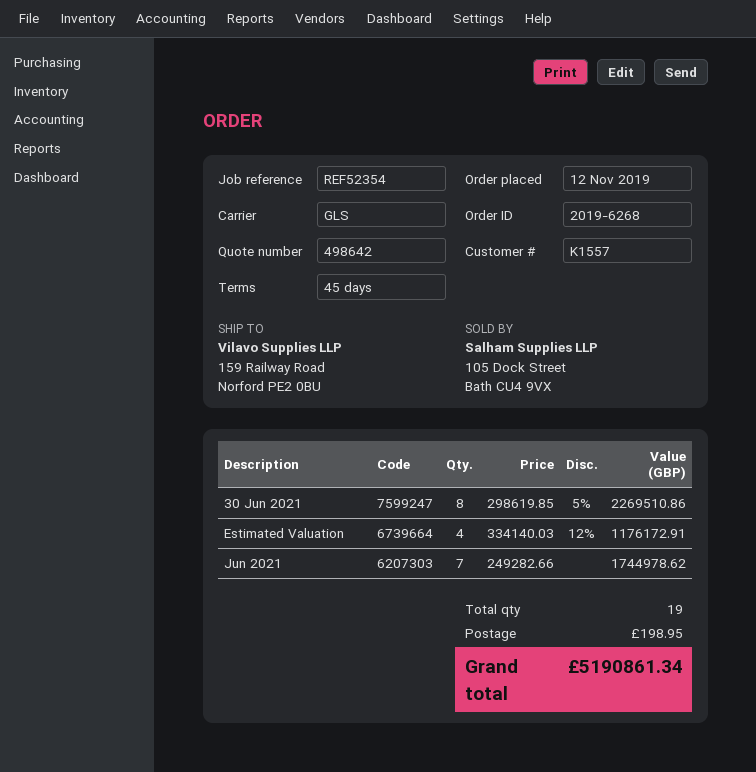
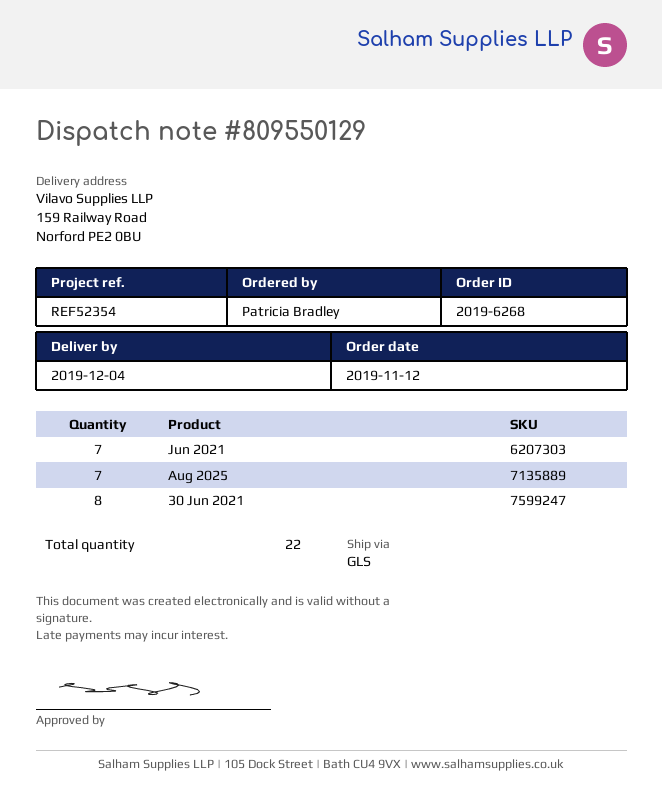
Estimated Valuation: 4 -> none
Aug 2025: none -> 7
total quantity: 19 -> 22

